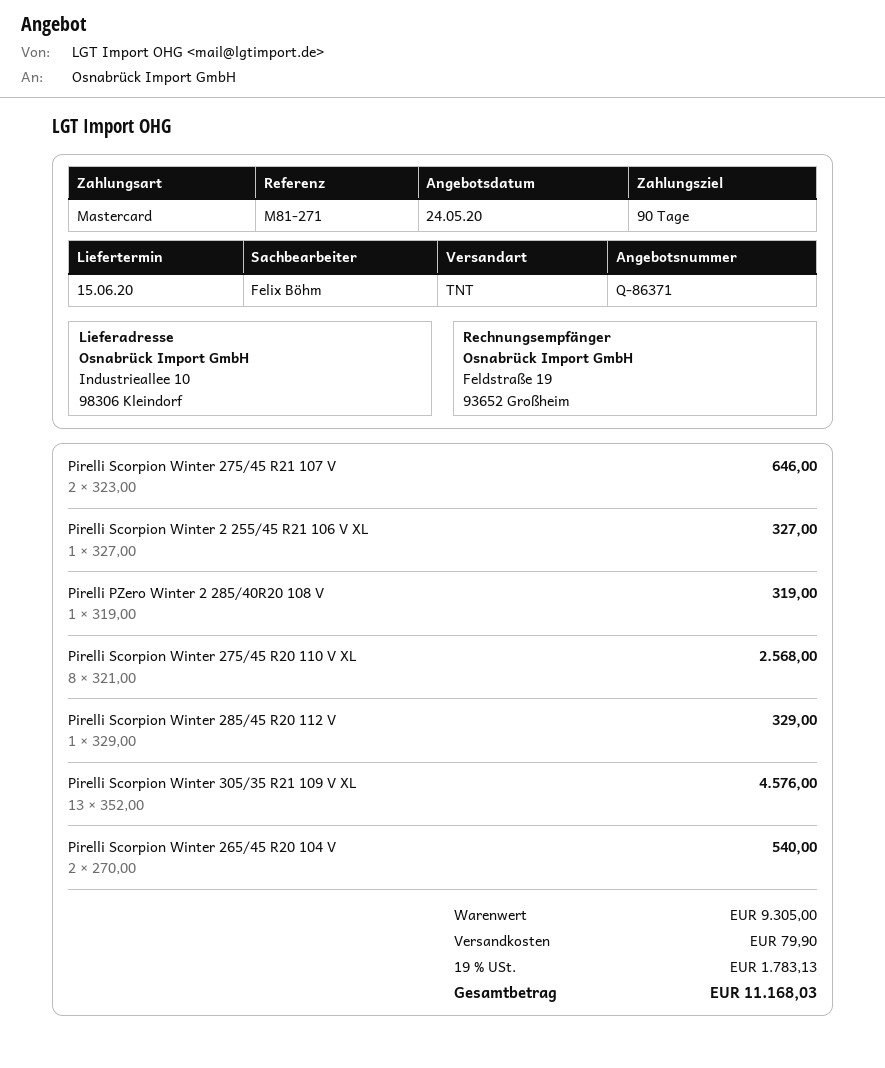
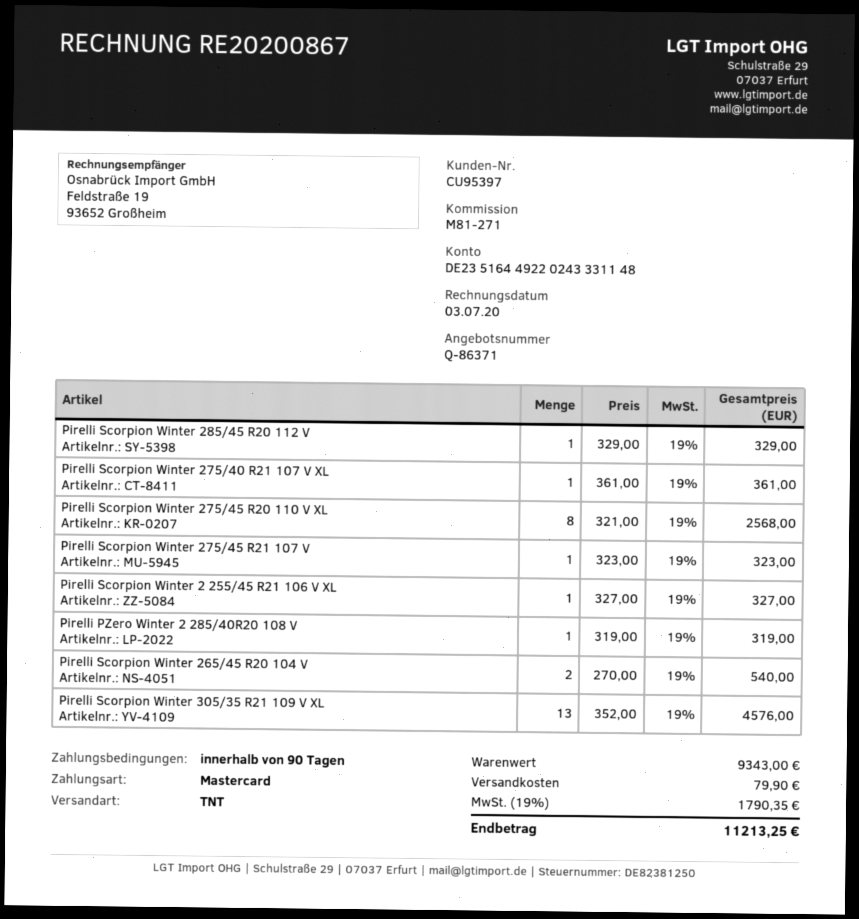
Pirelli Scorpion Winter 275/45 R21 107 V: 2 x 323.00 = 646.00 -> 1 x 323.00 = 323.00
Pirelli Scorpion Winter 275/40 R21 107 V XL: none -> 1 x 361.00 = 361.00
subtotal: 9305.00 -> 9343.00
tax: 19% = 1783.13 -> 19% = 1790.35
total: 11168.03 -> 11213.25

